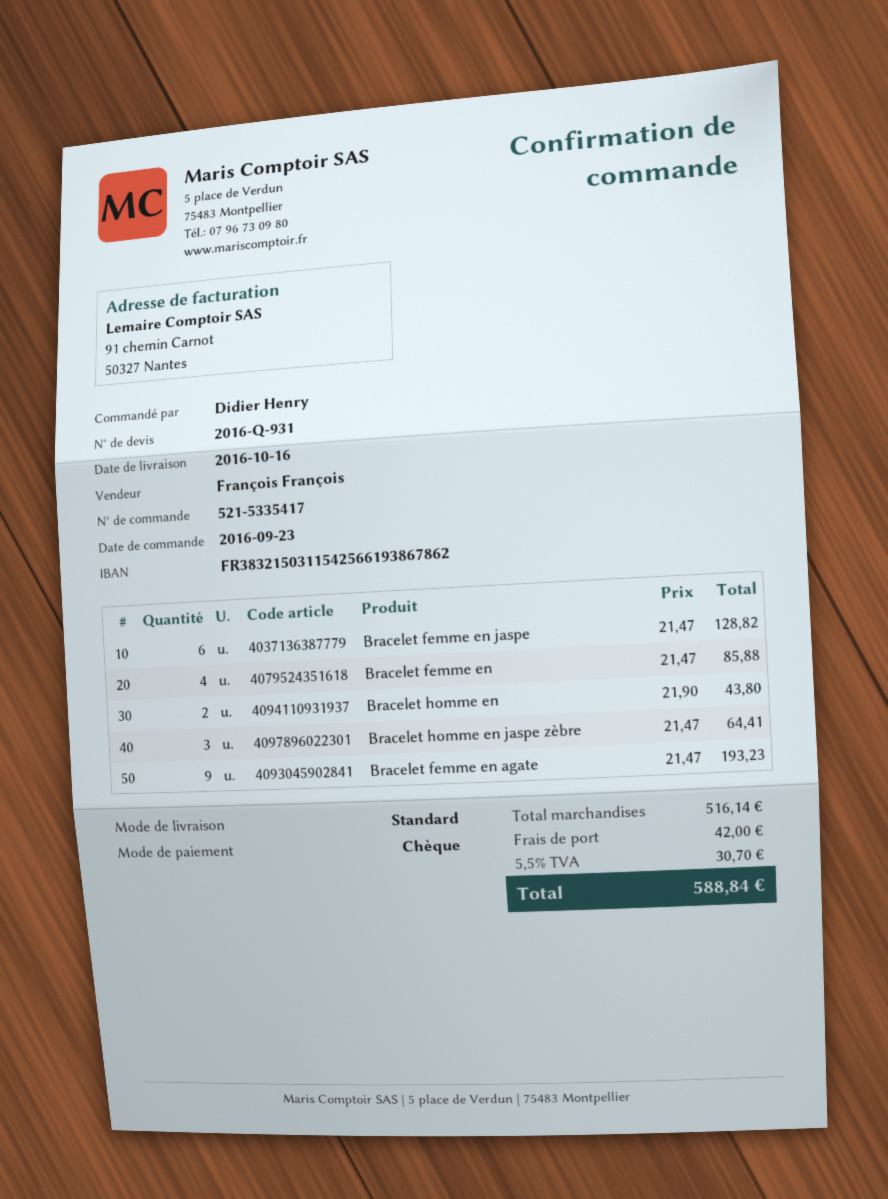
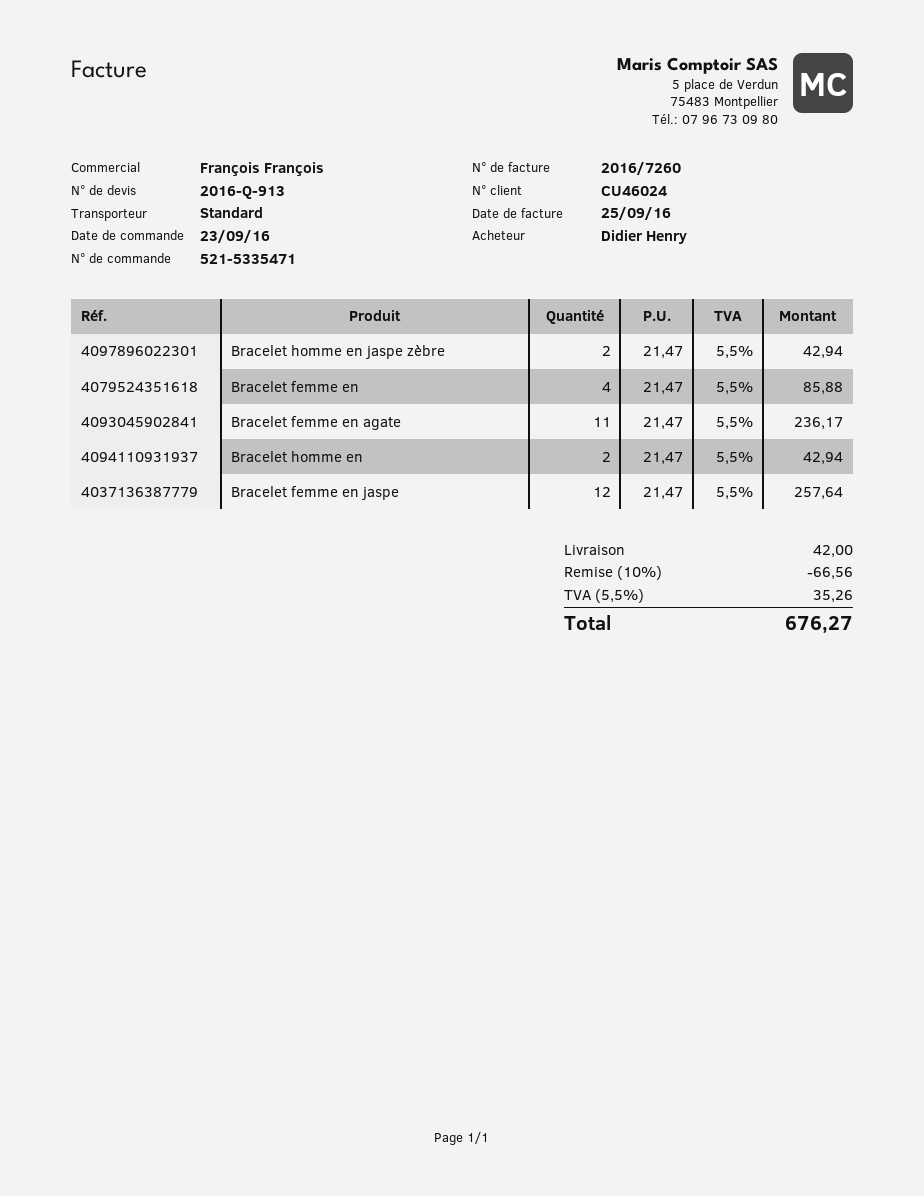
quote number: 2016-Q-931 -> 2016-Q-913
order number: 521-5335417 -> 521-5335471
Bracelet femme en jaspe: 6 x 21.47 = 128.82 -> 12 x 21.47 = 257.64
Bracelet homme en: 2 x 21.90 = 43.80 -> 2 x 21.47 = 42.94
Bracelet homme en jaspe zèbre: 3 x 21.47 = 64.41 -> 2 x 21.47 = 42.94
Bracelet femme en agate: 9 x 21.47 = 193.23 -> 11 x 21.47 = 236.17
discount: none -> 10% = 66.56
tax: 5.5% = 30.70 -> 5.5% = 35.26
total: 588.84 -> 676.27

